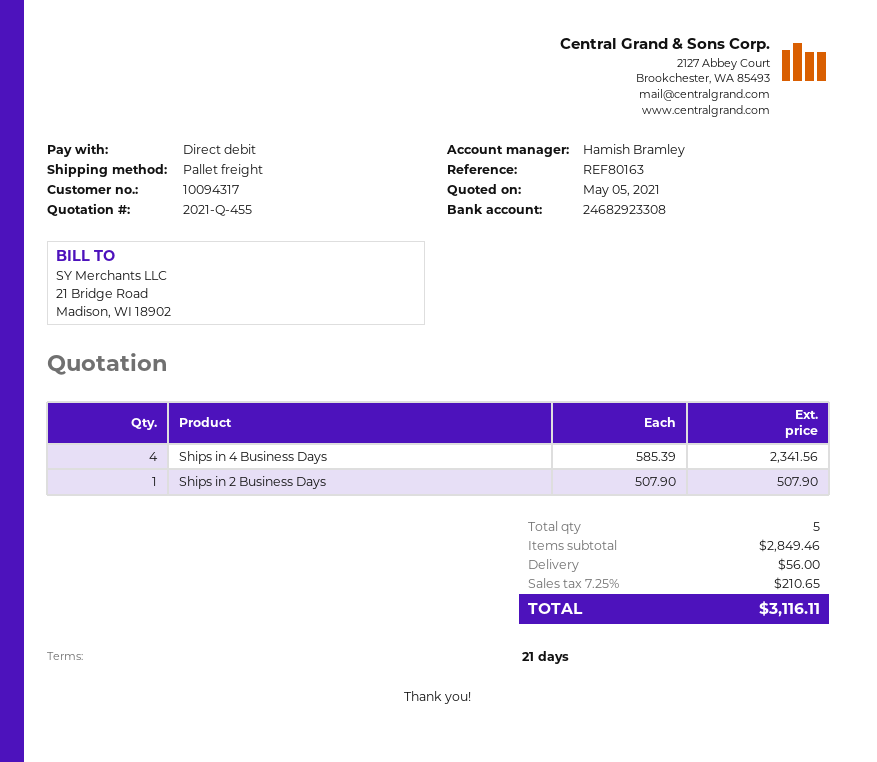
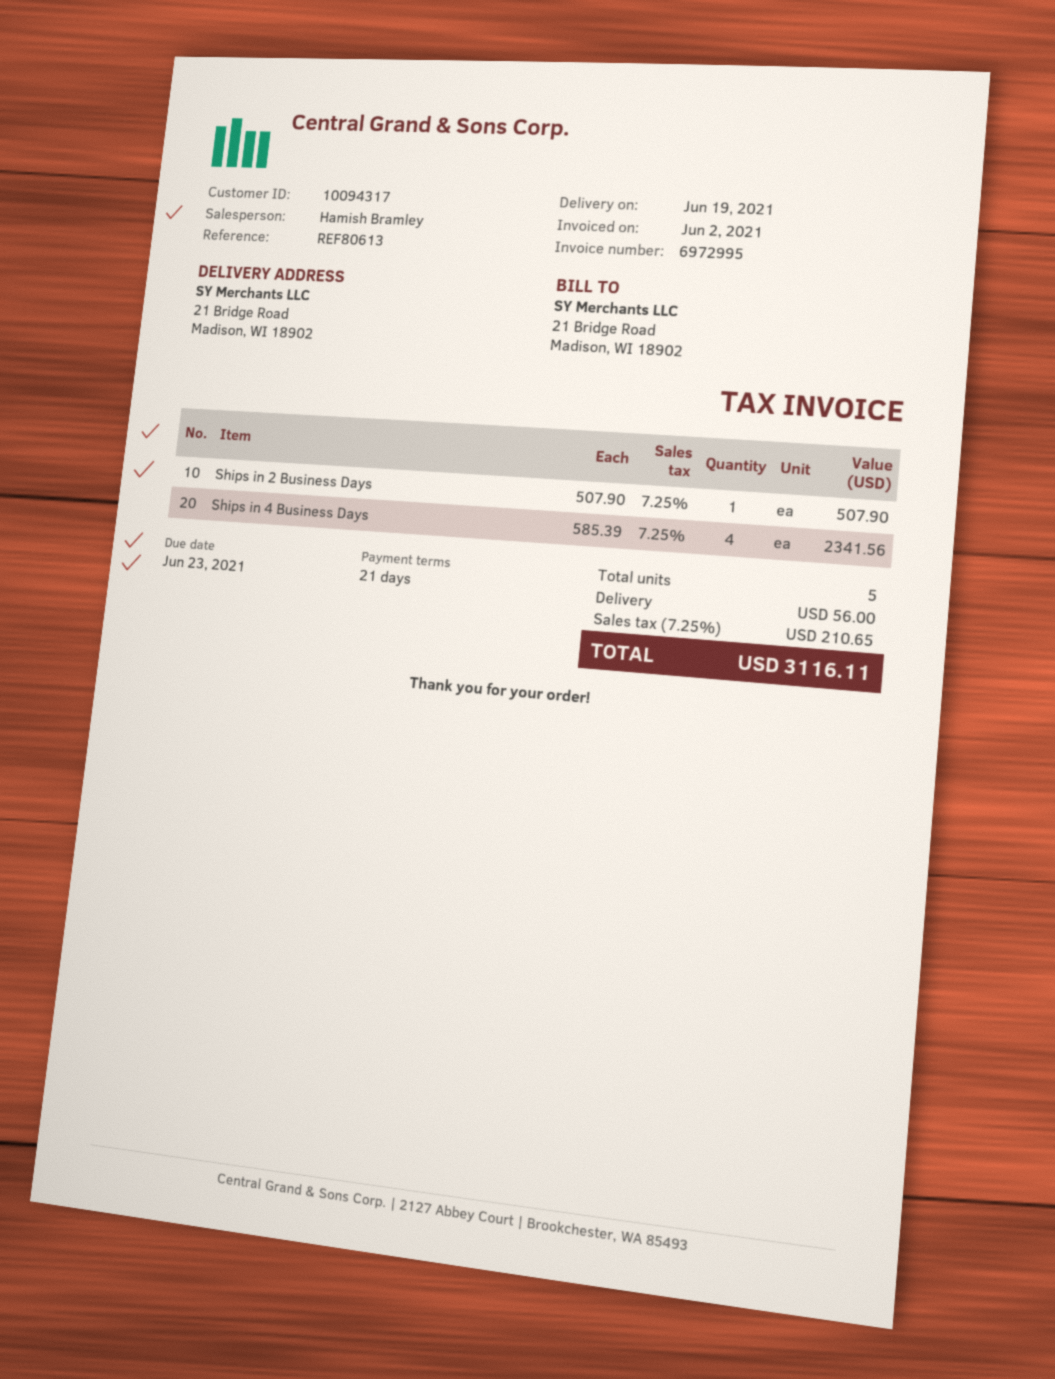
reference: REF80163 -> REF80613

